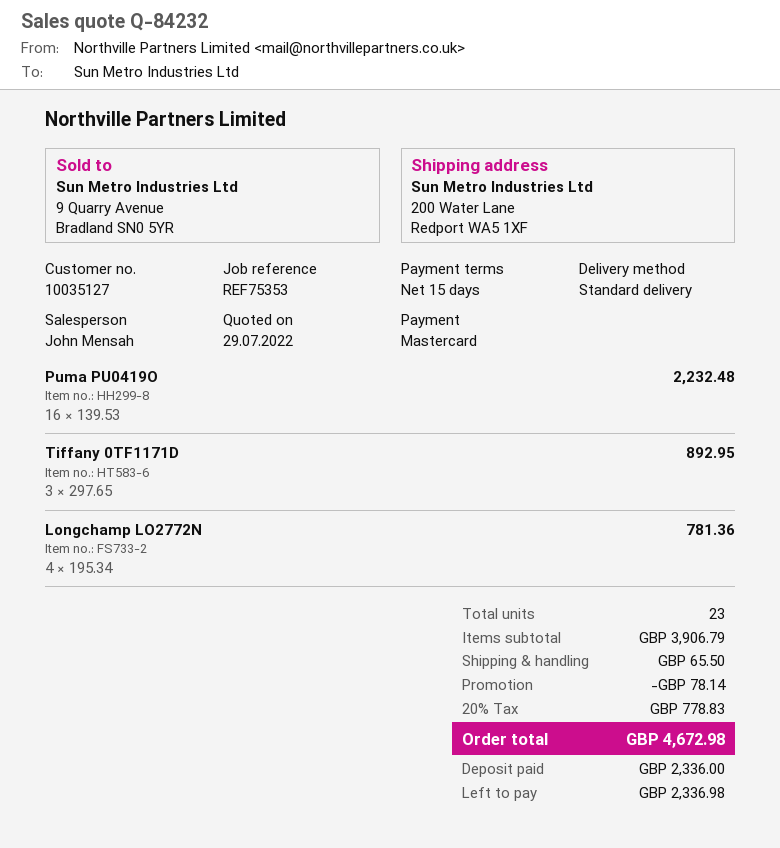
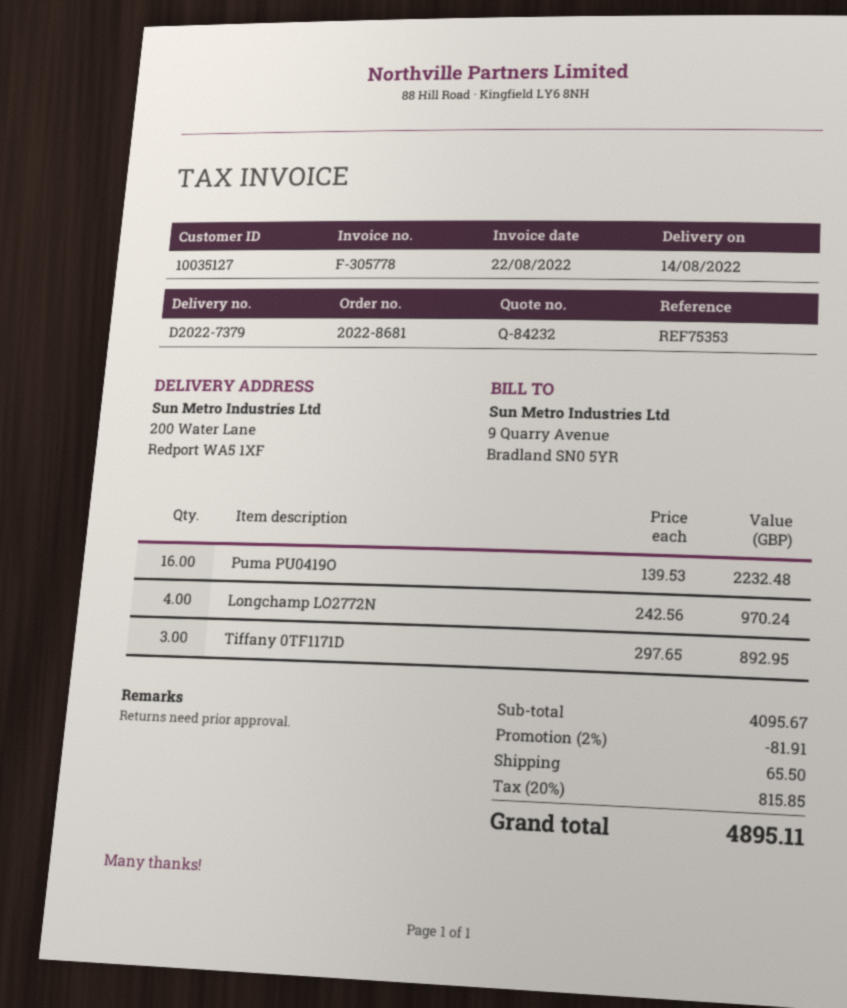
Longchamp LO2772N: 4 x 195.34 = 781.36 -> 4 x 242.56 = 970.24
subtotal: 3906.79 -> 4095.67
discount: 78.14 -> 81.91
tax: 20% = 778.83 -> 20% = 815.85
total: 4672.98 -> 4895.11

